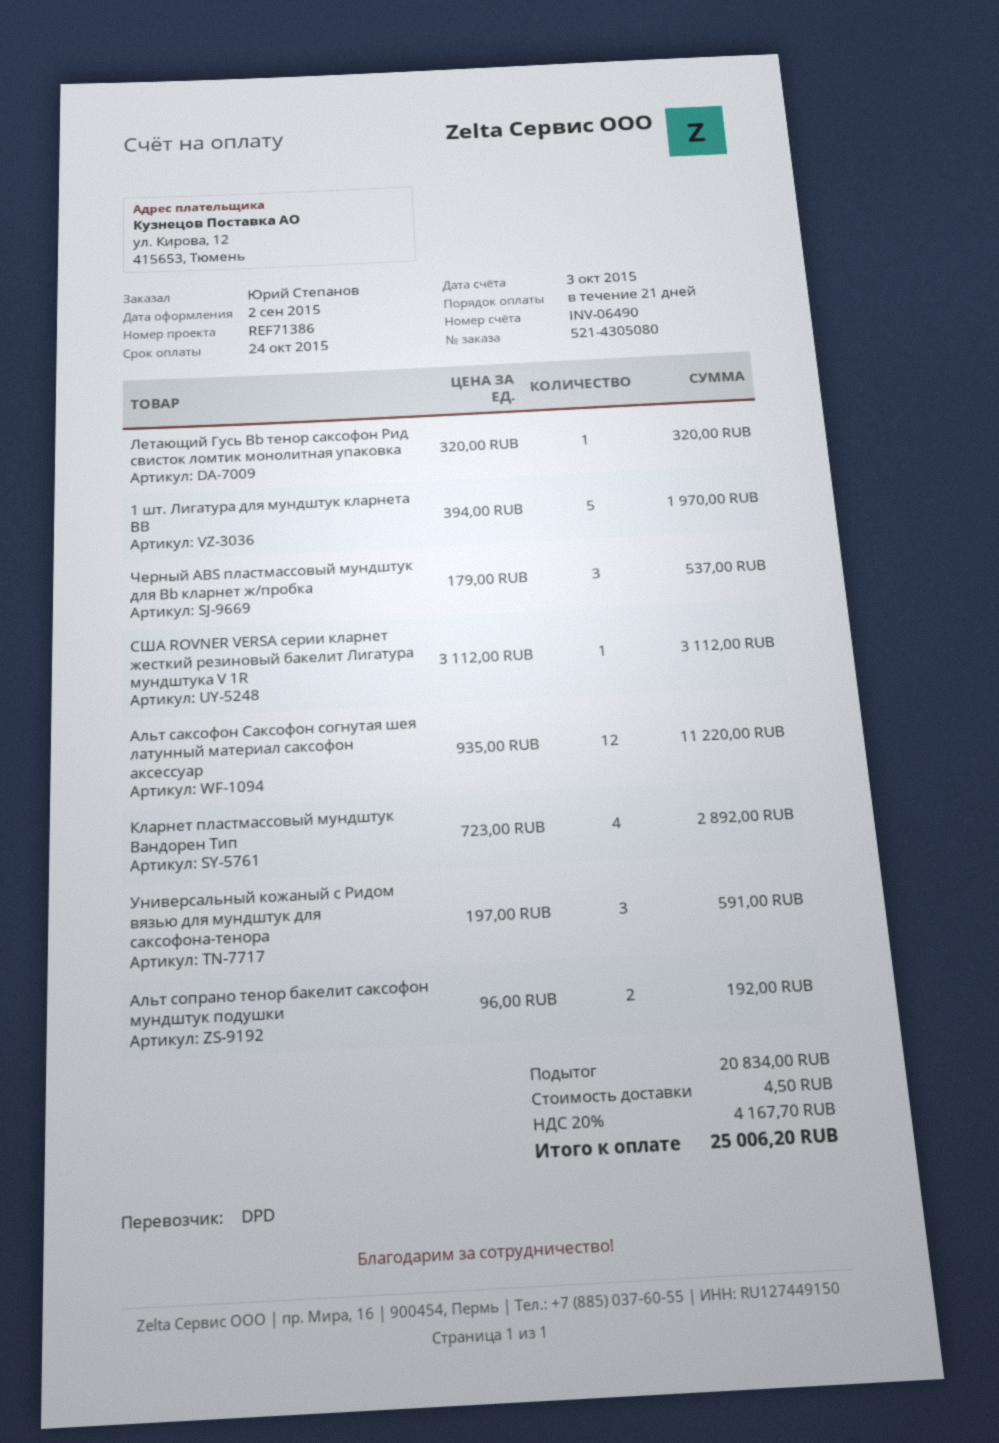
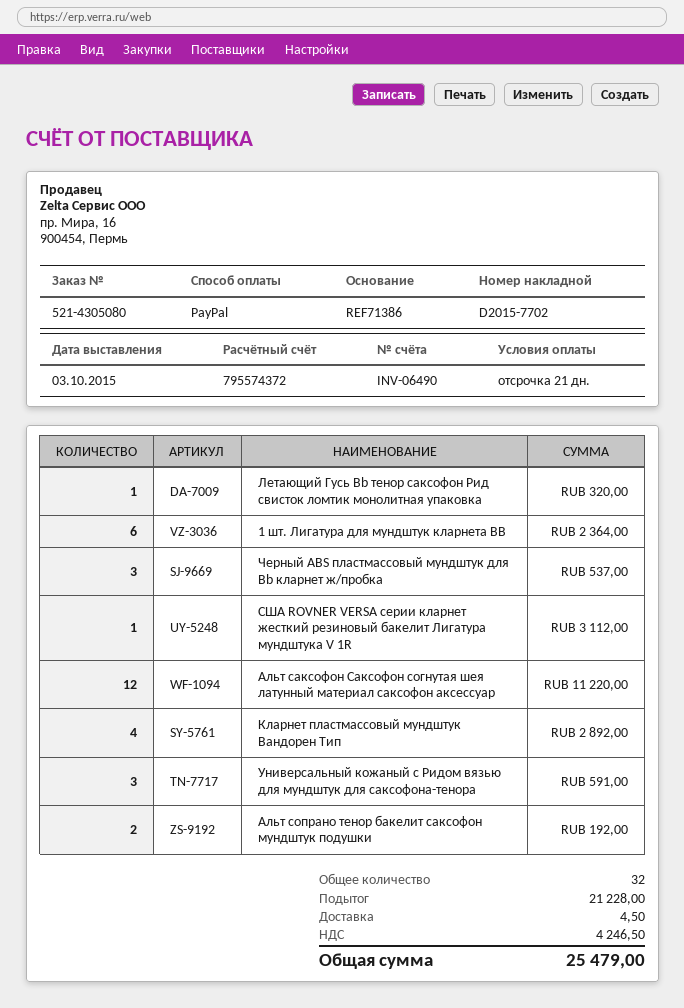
1 шт. Лигатура для мундштук кларнета BB: 5 for 1970.00 -> 6 for 2364.00
subtotal: 20834.00 -> 21228.00
tax: 4167.70 -> 4246.50
total: 25006.20 -> 25479.00

